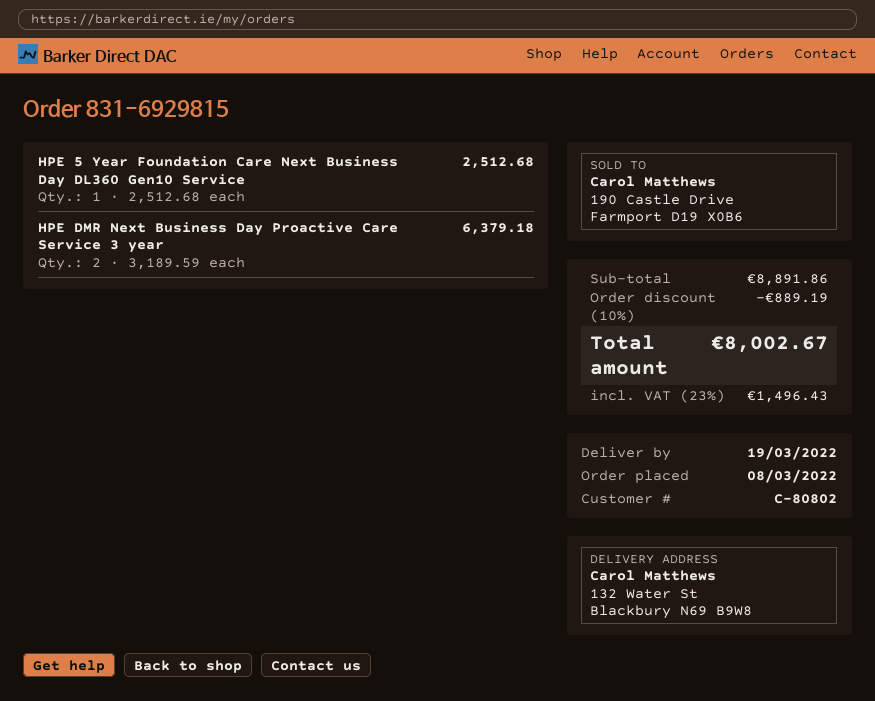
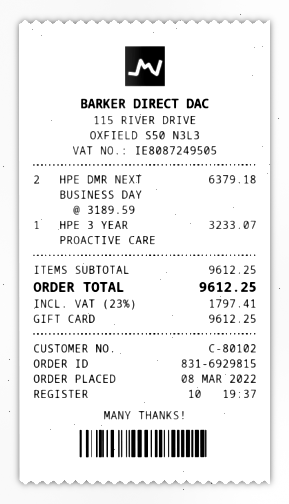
customer number: C-80802 -> C-80102
HPE 5 Year Foundation Care Next Business Day DL360 Gen10 Service: 1 x 2512.68 = 2512.68 -> none
HPE 3 YEAR PROACTIVE CARE: none -> 1 x 3233.07 = 3233.07
subtotal: 8891.86 -> 9612.25
discount: 10% = 889.19 -> none
tax: 23% = 1496.43 -> 23% = 1797.41
total: 8002.67 -> 9612.25

